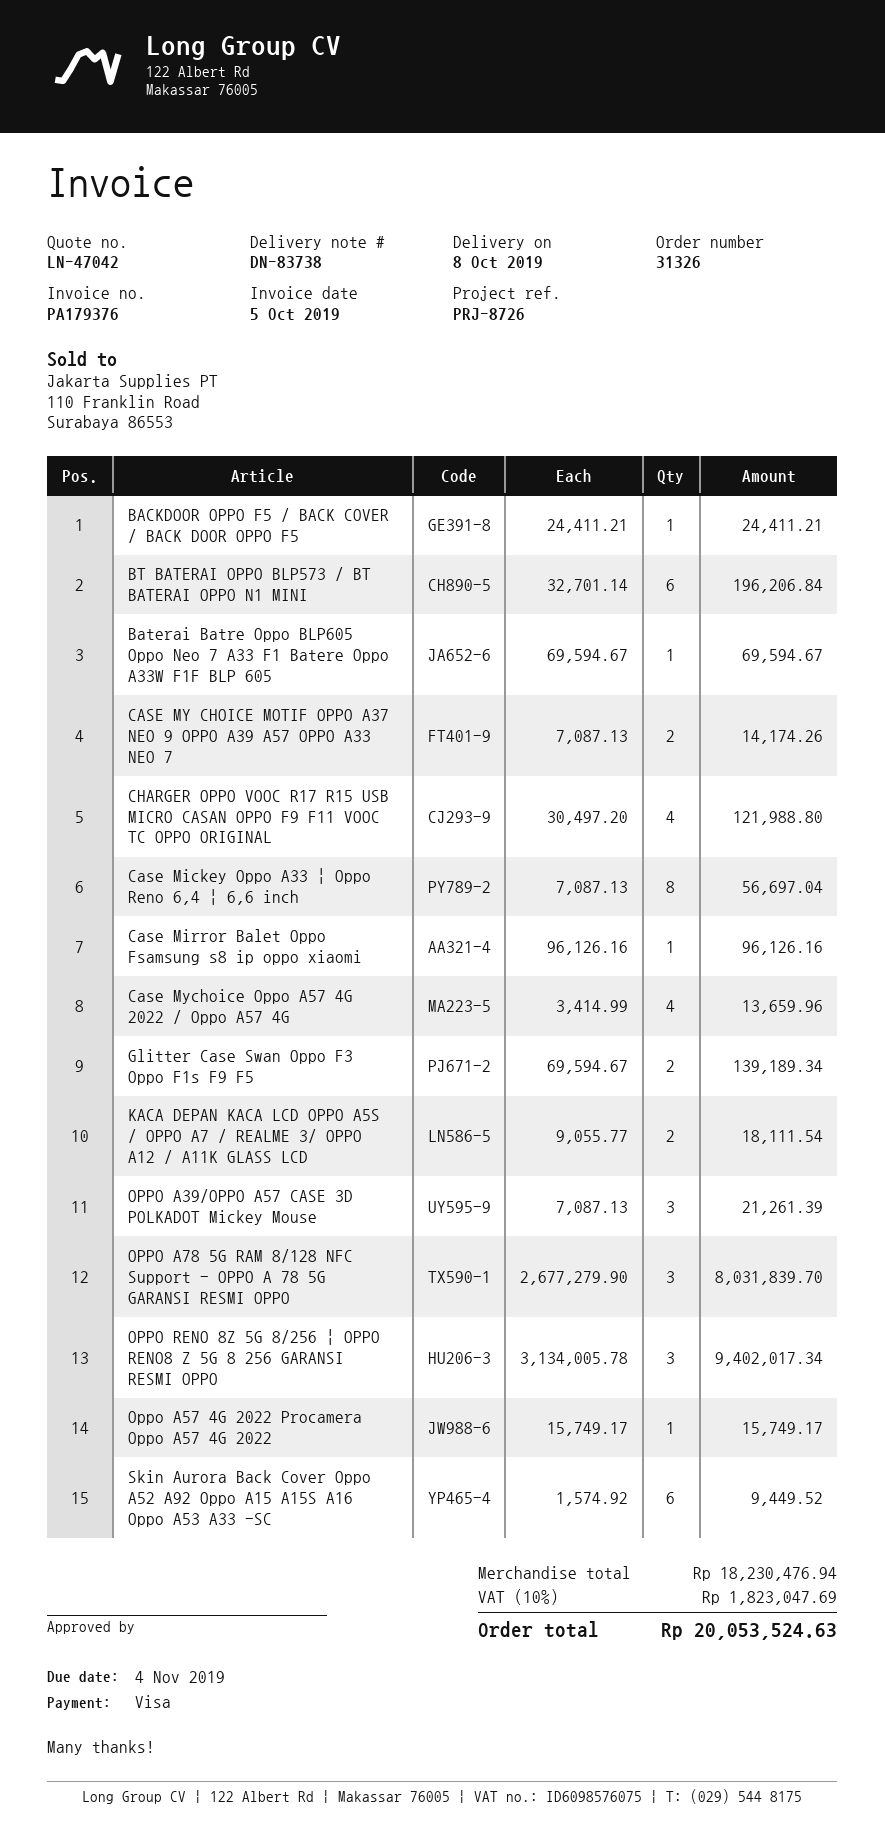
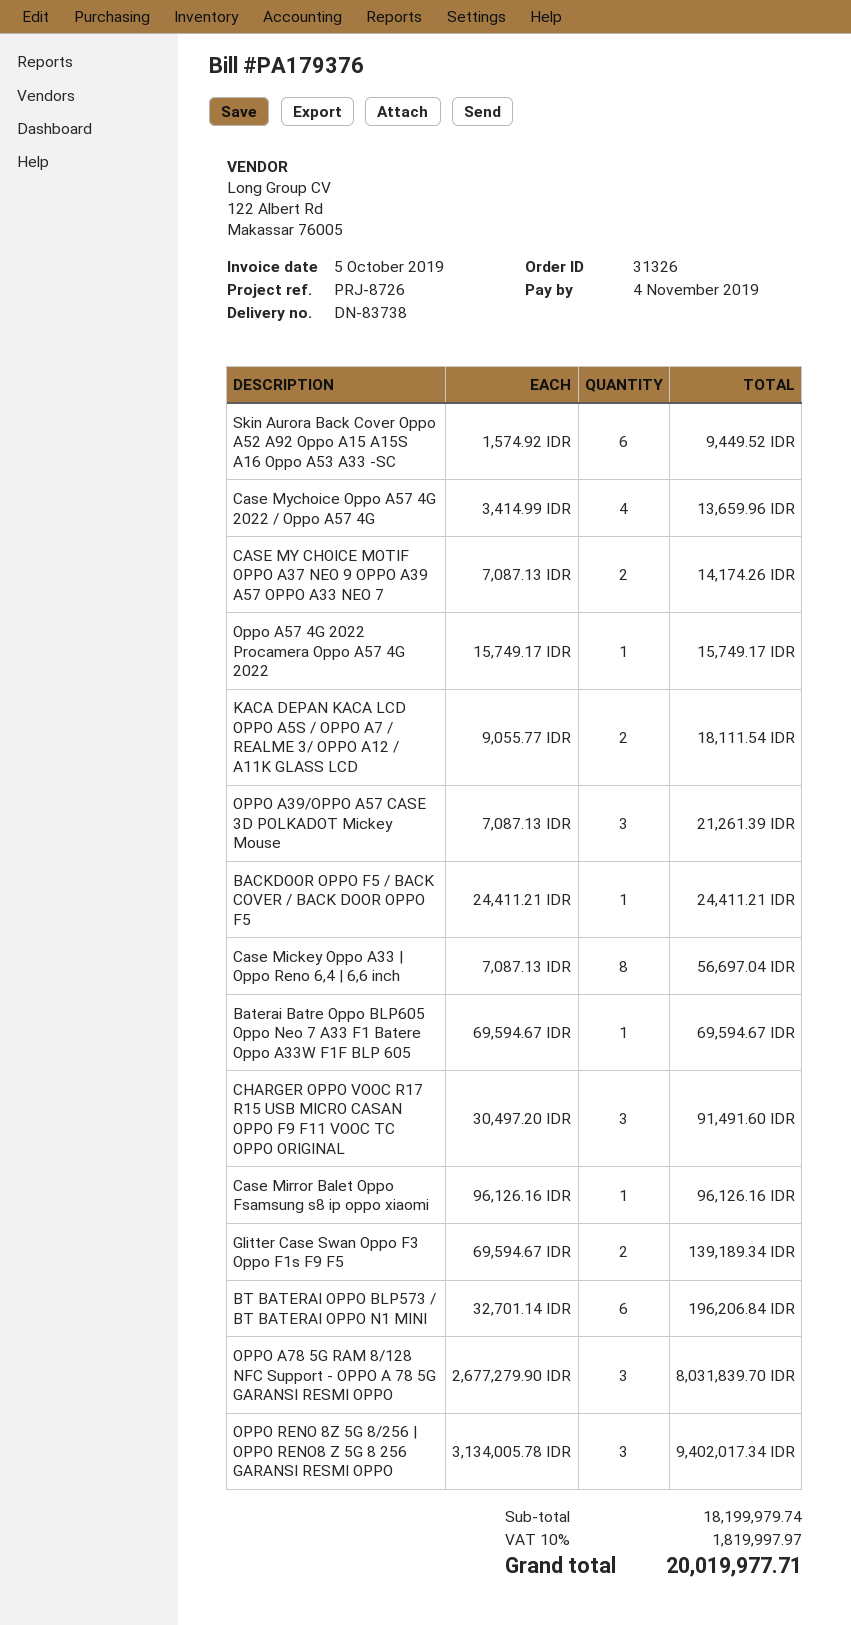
CHARGER OPPO VOOC R17 R15 USB MICRO CASAN OPPO F9 F11 VOOC TC OPPO ORIGINAL: 4 x 30497.20 = 121988.80 -> 3 x 30497.20 = 91491.60
subtotal: 18230476.94 -> 18199979.74
tax: 10% = 1823047.69 -> 10% = 1819997.97
total: 20053524.63 -> 20019977.71

